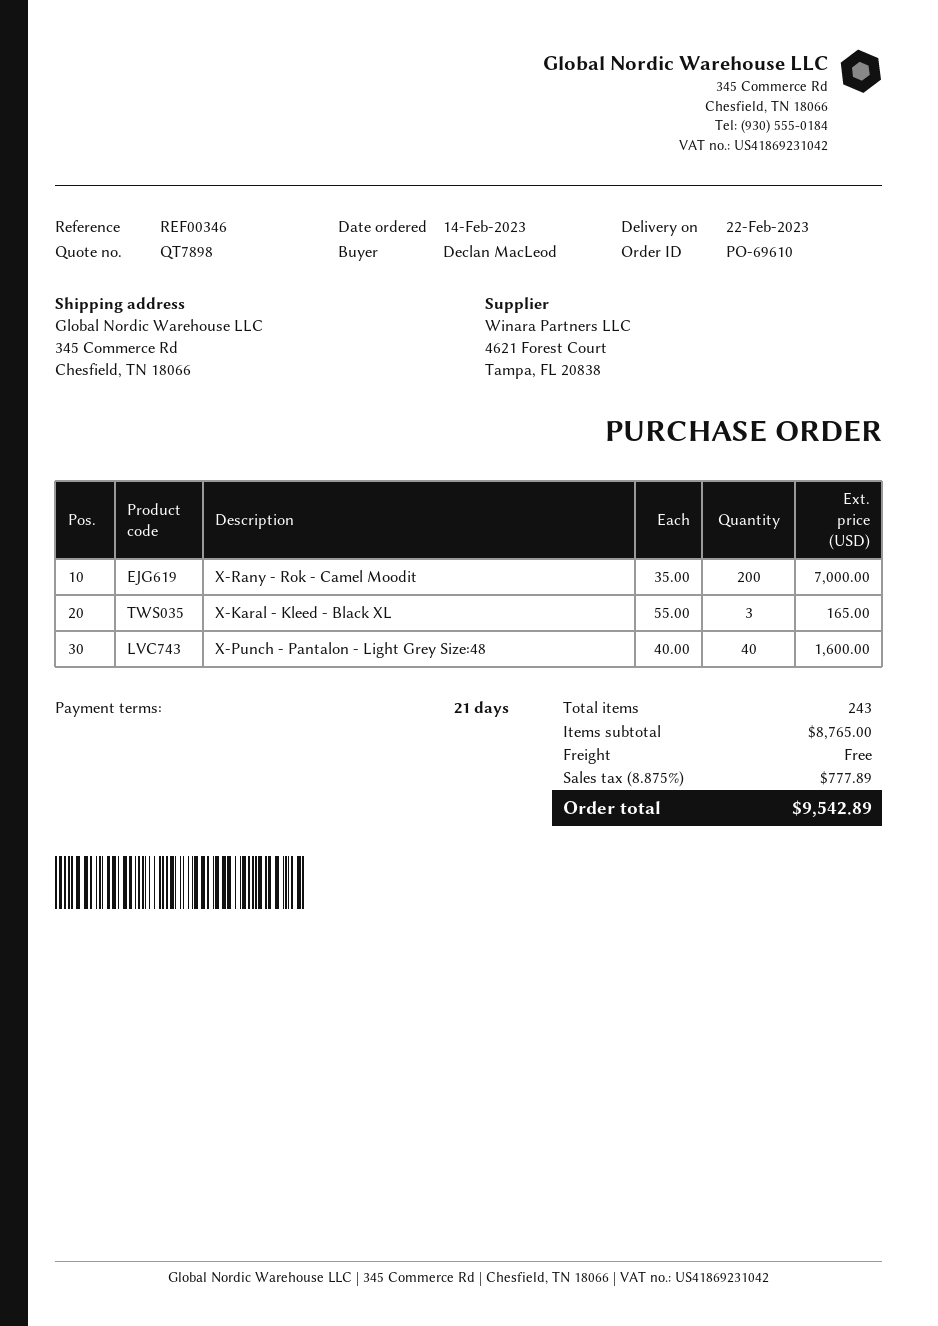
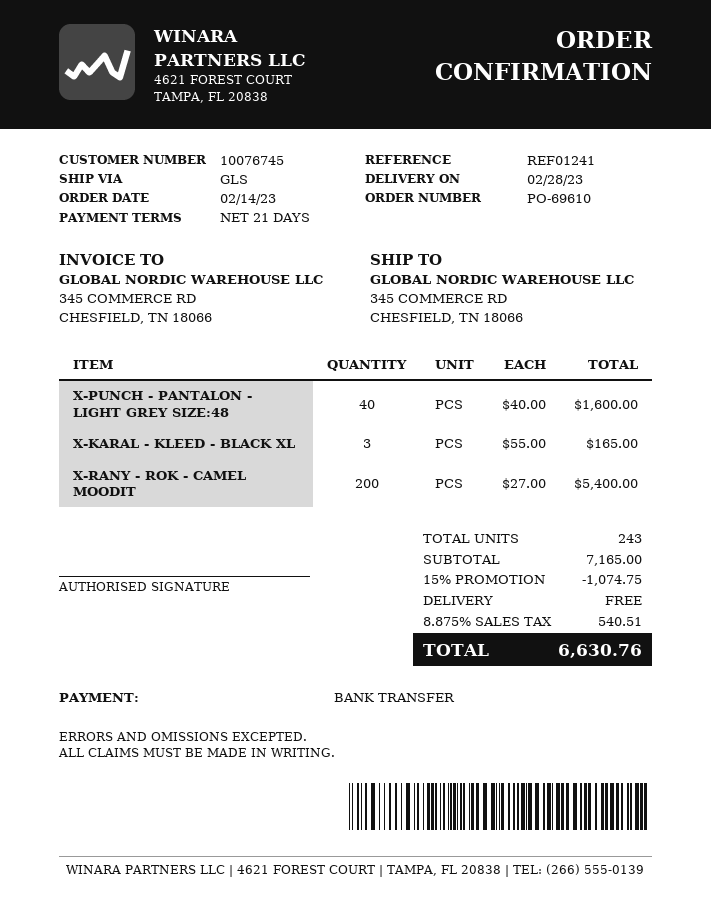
delivery date: 2023-02-22 -> 2023-02-28
reference: REF00346 -> REF01241
X-Rany - Rok - Camel Moodit: 200 x 35.00 = 7000.00 -> 200 x 27.00 = 5400.00
subtotal: 8765.00 -> 7165.00
discount: none -> 15% = 1074.75
tax: 8.875% = 777.89 -> 8.875% = 540.51
total: 9542.89 -> 6630.76

